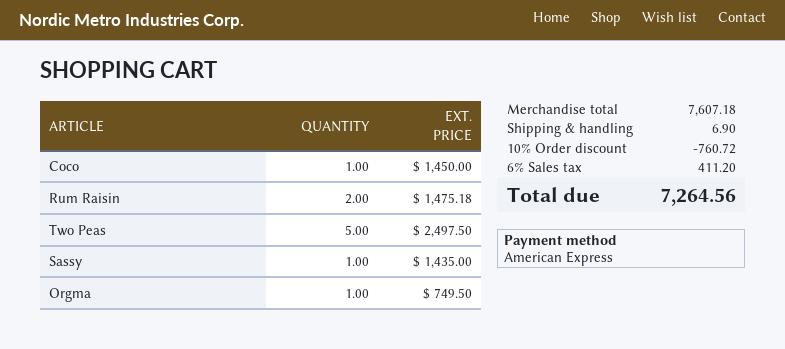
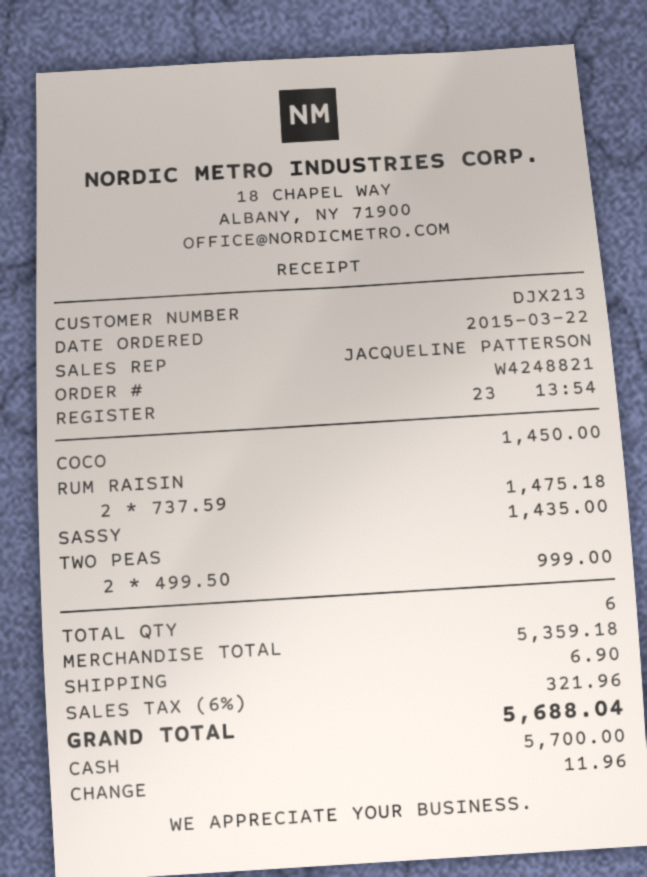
payment method: American Express -> cash
Two Peas: 5 for 2497.50 -> 2 for 999.00
Orgma: 1 for 749.50 -> none
subtotal: 7607.18 -> 5359.18
discount: 10% = 760.72 -> none
tax: 6% = 411.20 -> 6% = 321.96
total: 7264.56 -> 5688.04

